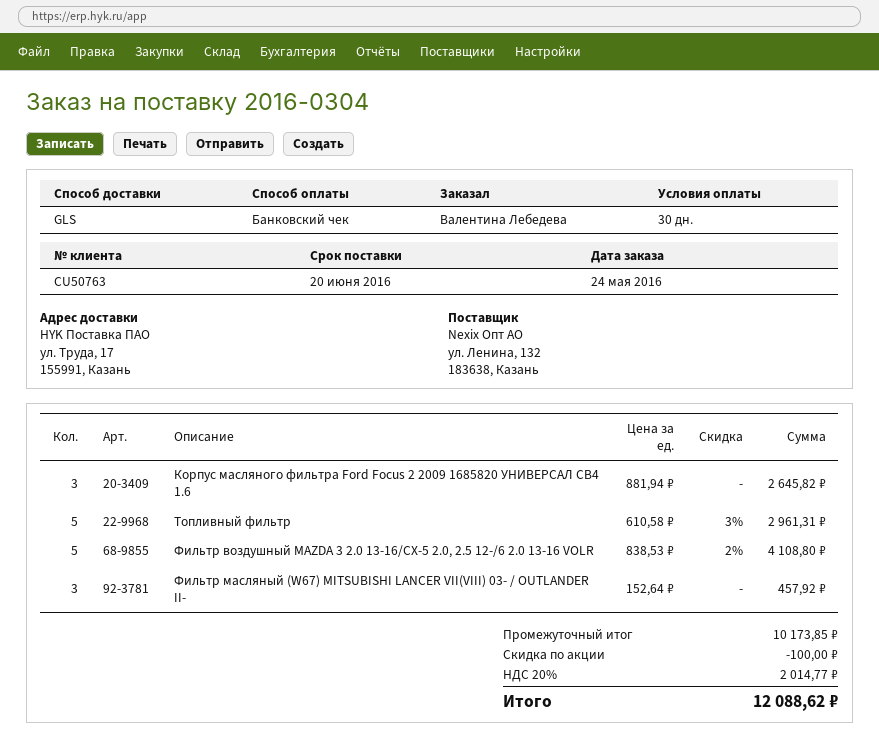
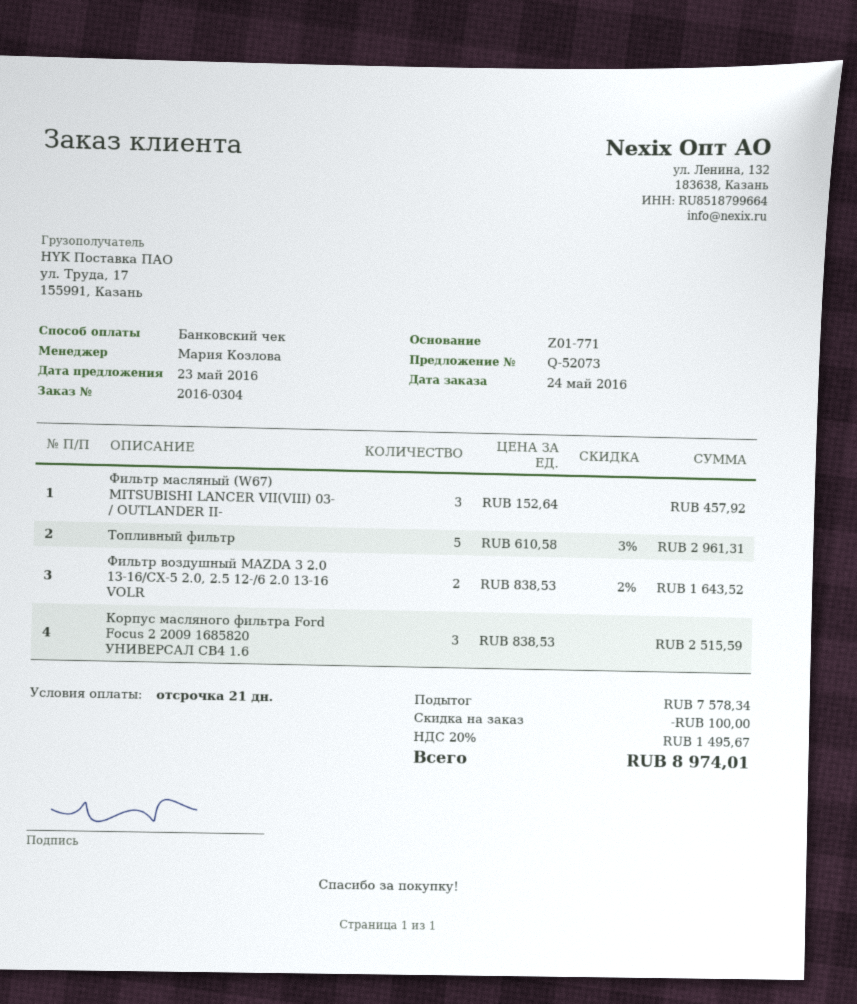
payment terms: 30 days -> 21 days
Корпус масляного фильтра Ford Focus 2 2009 1685820 УНИВЕРСАЛ CB4 1.6: 3 x 881.94 = 2645.82 -> 3 x 838.53 = 2515.59
Фильтр воздушный MAZDA 3 2.0 13-16/CX-5 2.0, 2.5 12-/6 2.0 13-16 VOLR: 5 x 838.53 - 2% = 4108.80 -> 2 x 838.53 - 2% = 1643.52
subtotal: 10173.85 -> 7578.34
tax: 20% = 2014.77 -> 20% = 1495.67
total: 12088.62 -> 8974.01

